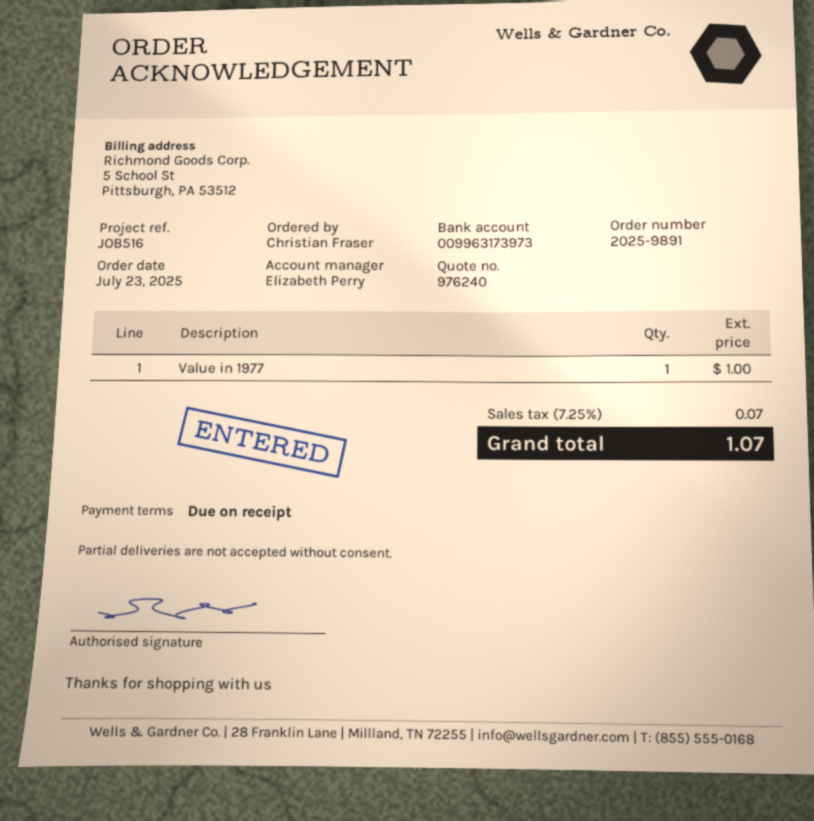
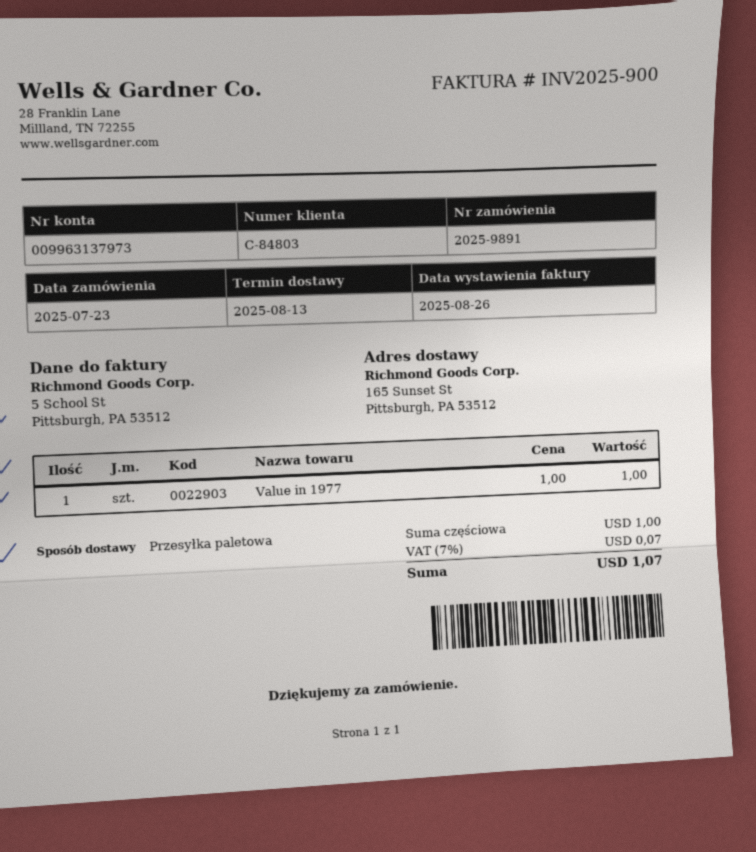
bank account: 009963173973 -> 009963137973
tax: 7.25% = 0.07 -> 7% = 0.07

